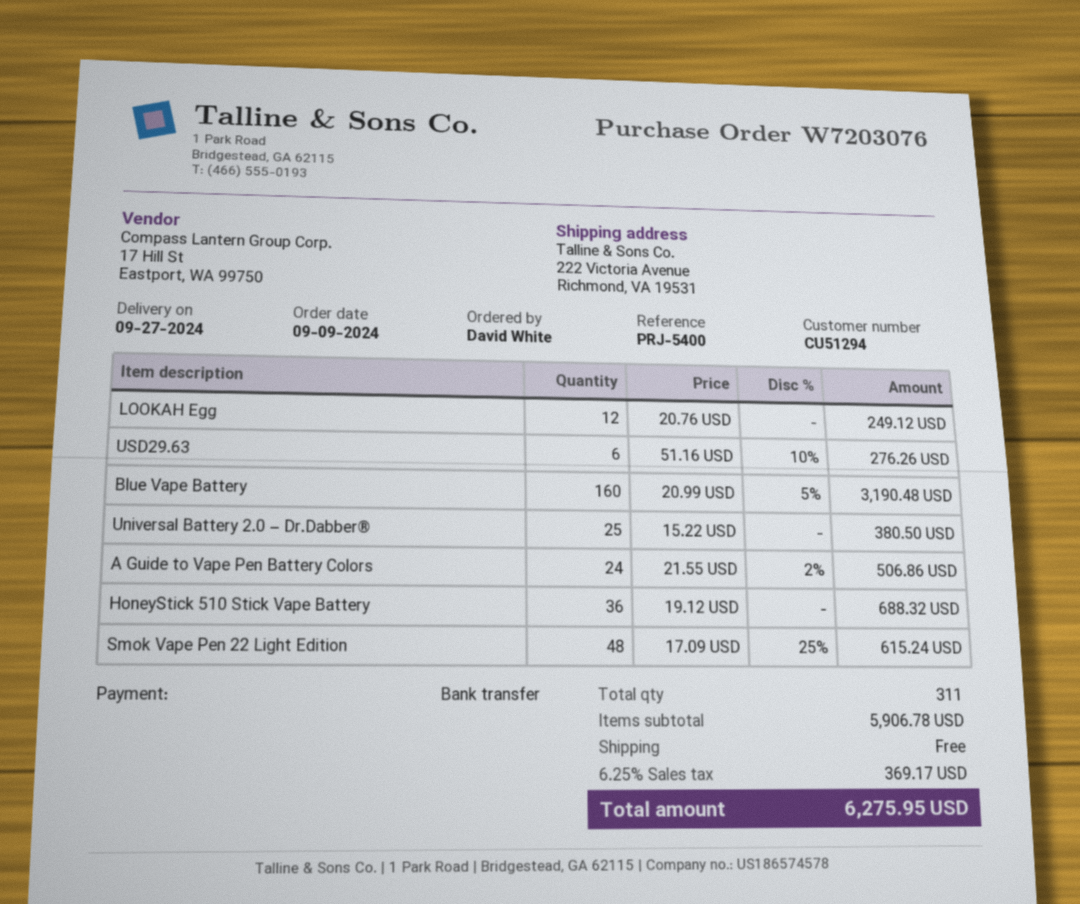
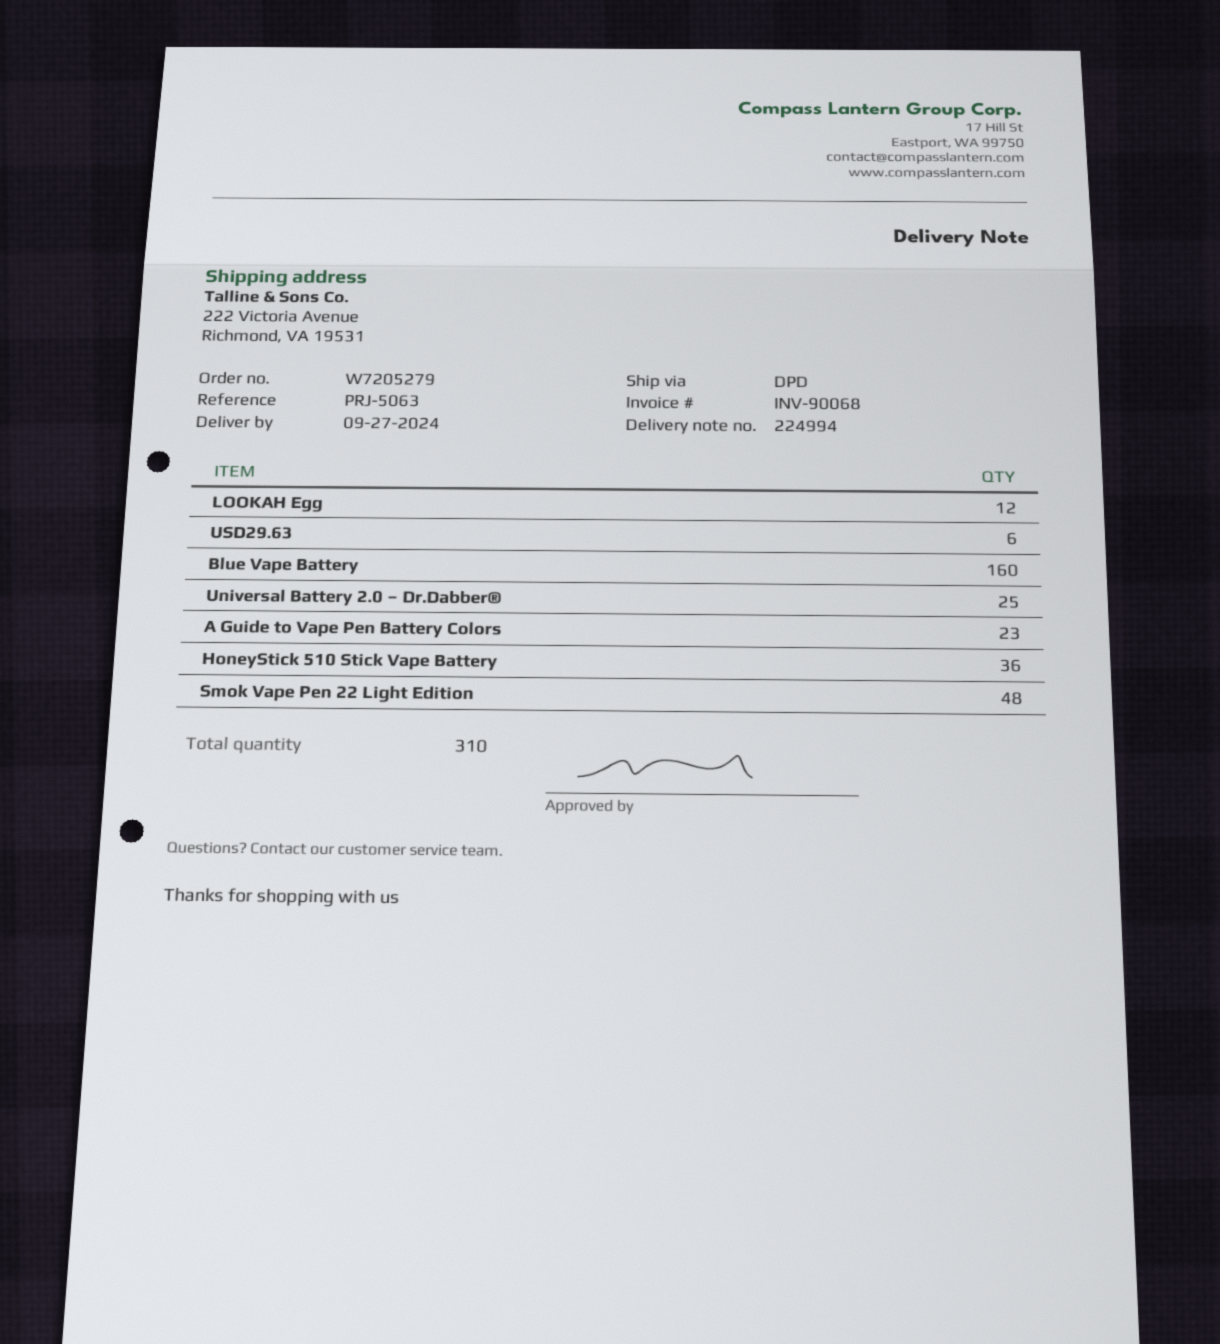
order number: W7203076 -> W7205279
reference: PRJ-5400 -> PRJ-5063
A Guide to Vape Pen Battery Colors: 24 -> 23
total quantity: 311 -> 310

